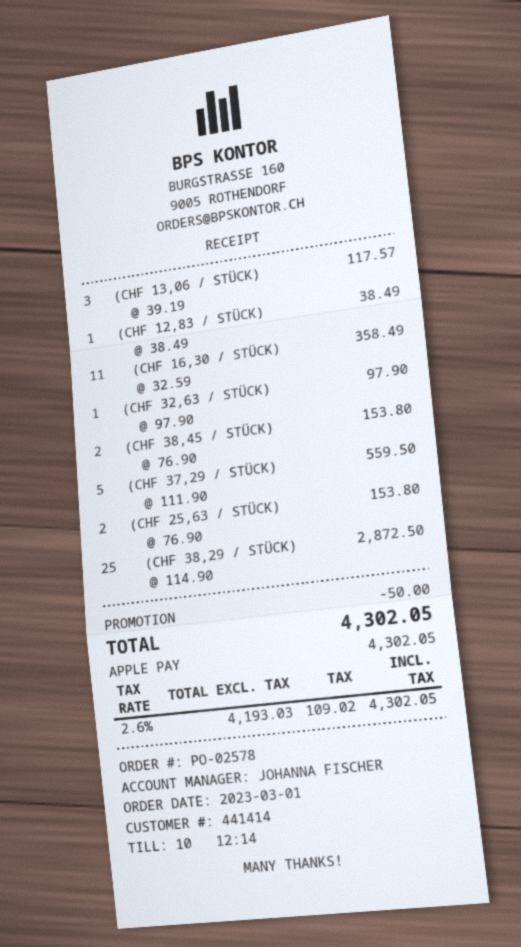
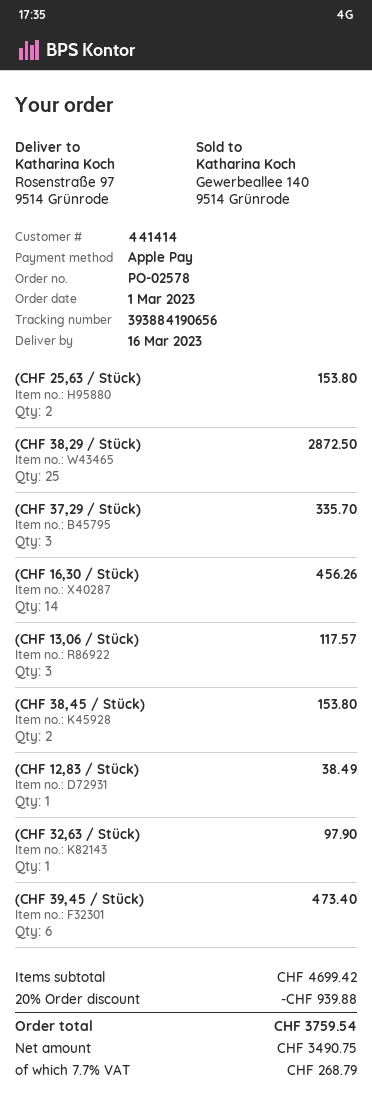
(CHF 16,30 / STÜCK): 11 for 358.49 -> 14 for 456.26
(CHF 37,29 / STÜCK): 5 for 559.50 -> 3 for 335.70
(CHF 39,45 / Stück): none -> 6 for 473.40
discount: 50.00 -> 939.88
net: 4193.03 -> 3490.75
tax: 2.6% = 109.02 -> 7.7% = 268.79
total: 4302.05 -> 3759.54

